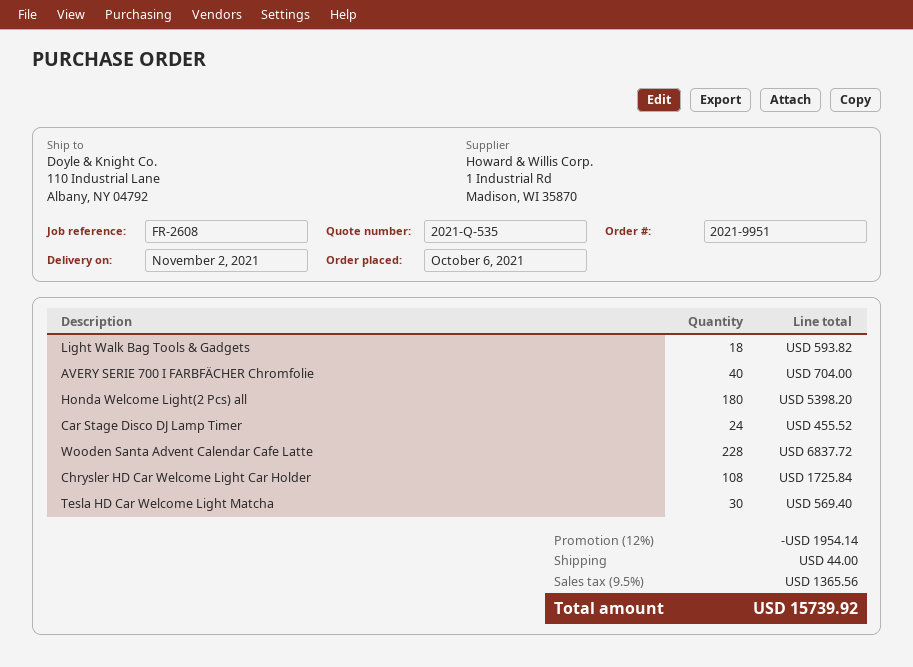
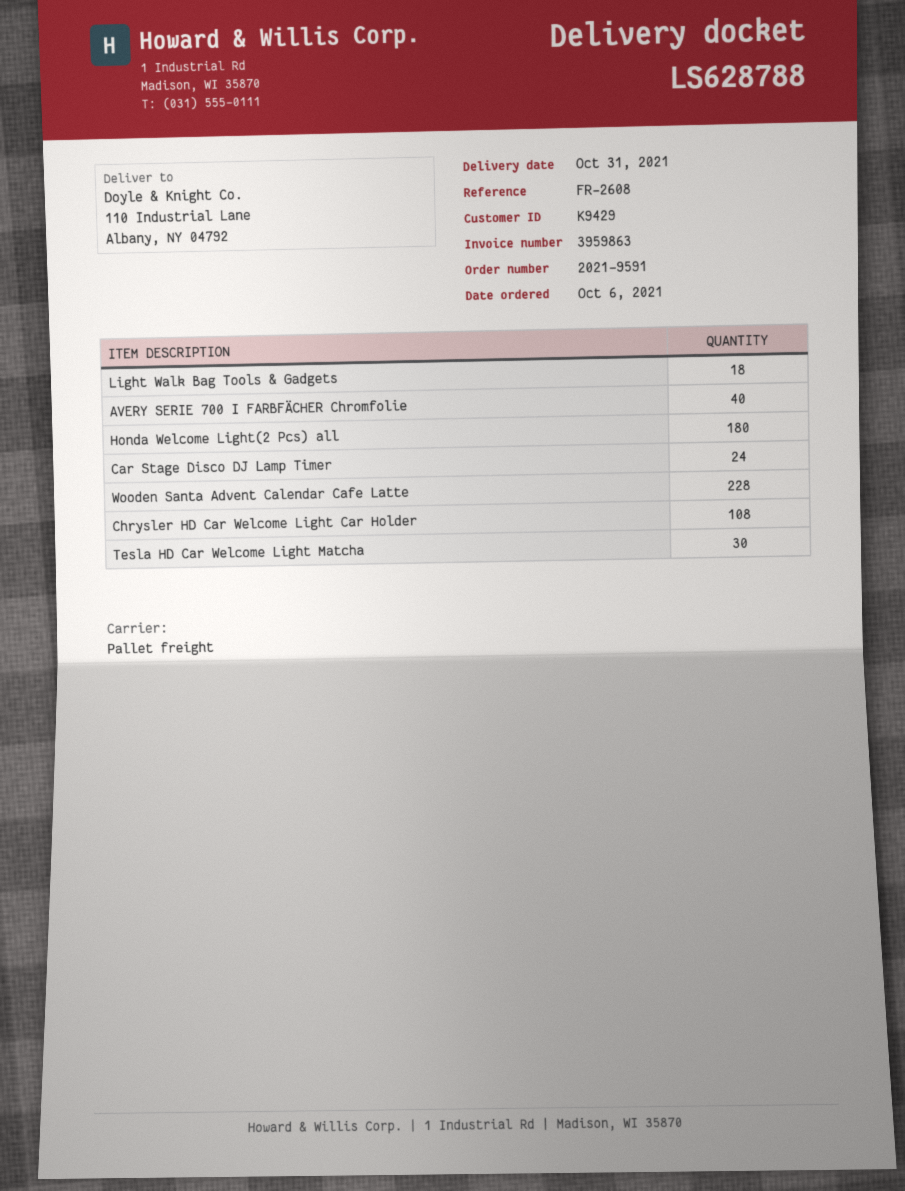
order number: 2021-9951 -> 2021-9591
delivery date: 2021-11-02 -> 2021-10-31

